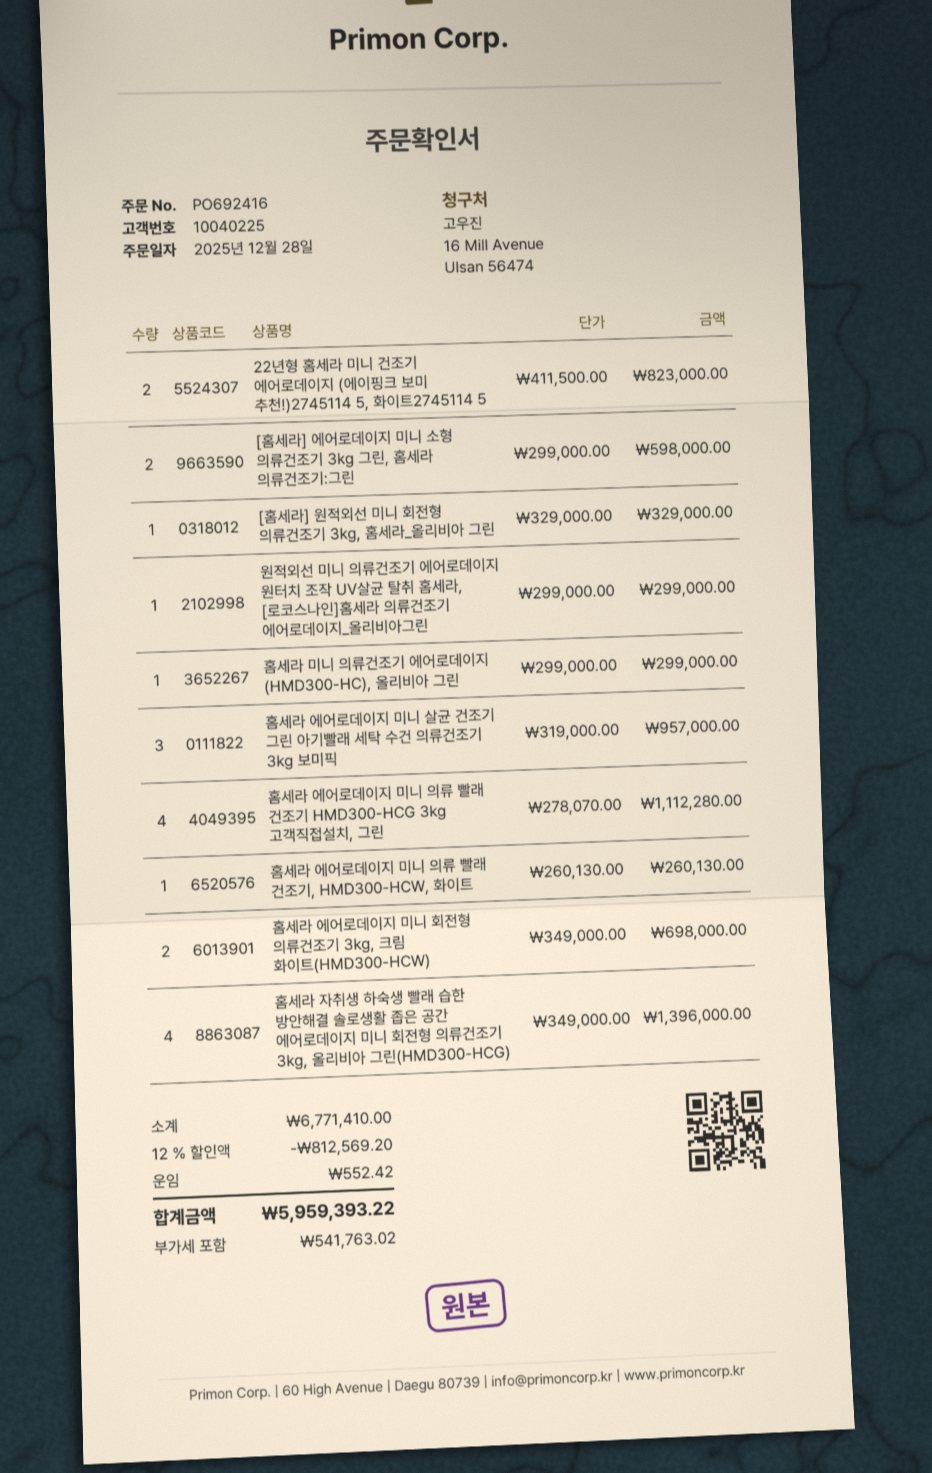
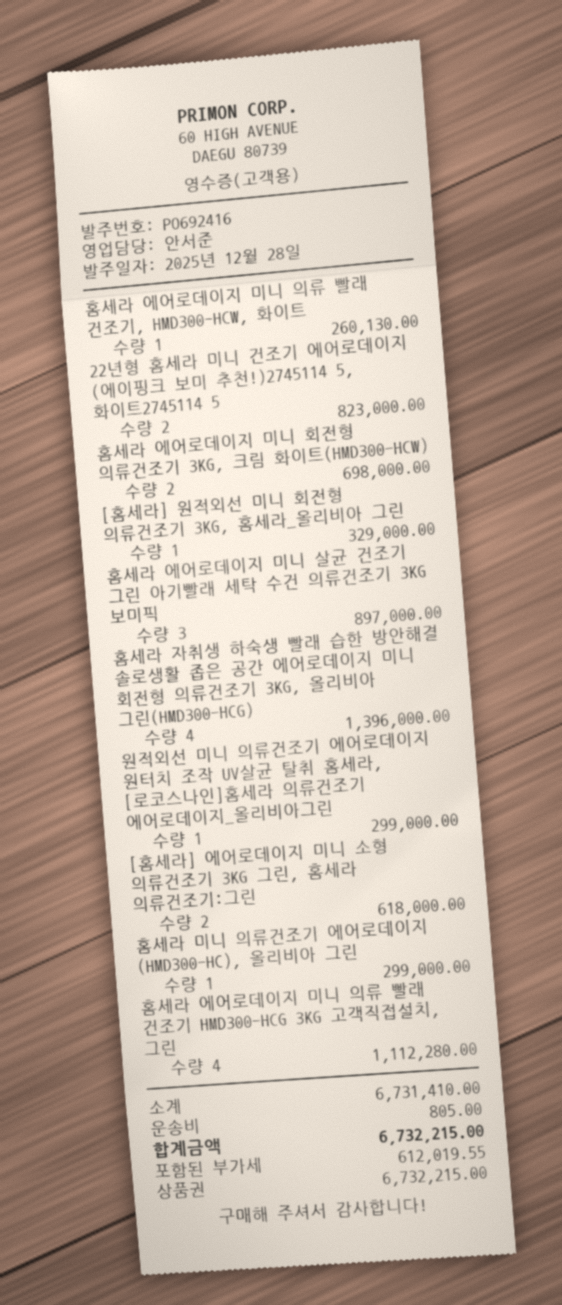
[홈세라] 에어로데이지 미니 소형 의류건조기 3kg 그린, 홈세라 의류건조기:그린: 2 for 598000.00 -> 2 for 618000.00
홈세라 에어로데이지 미니 살균 건조기 그린 아기빨래 세탁 수건 의류건조기 3kg 보미픽: 3 for 957000.00 -> 3 for 897000.00
subtotal: 6771410.00 -> 6731410.00
discount: 12% = 812569.20 -> none
shipping: 552.42 -> 805.00
tax: 541763.02 -> 612019.55
total: 5959393.22 -> 6732215.00

